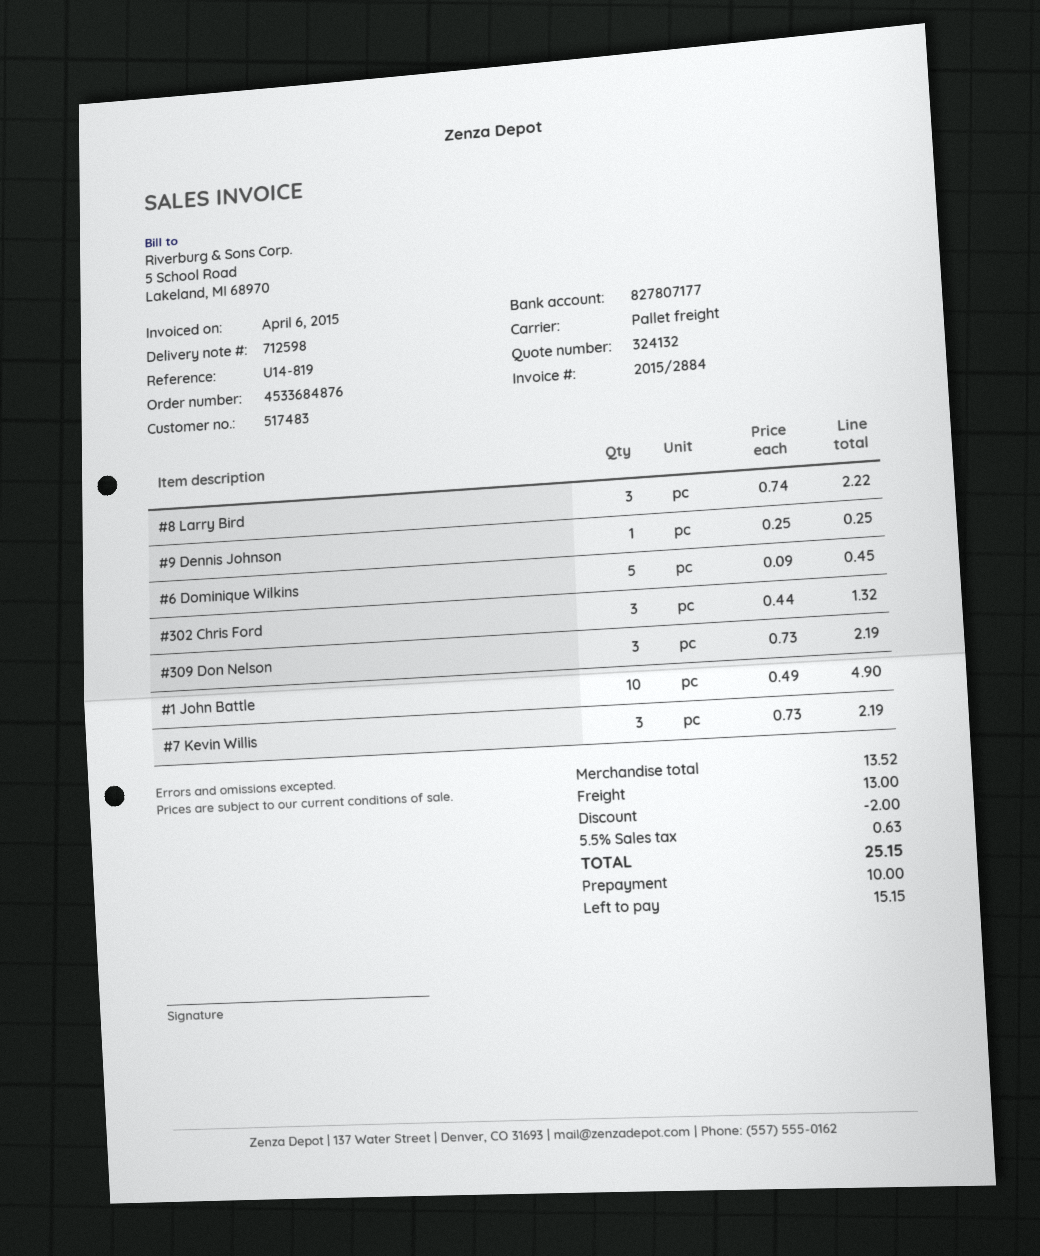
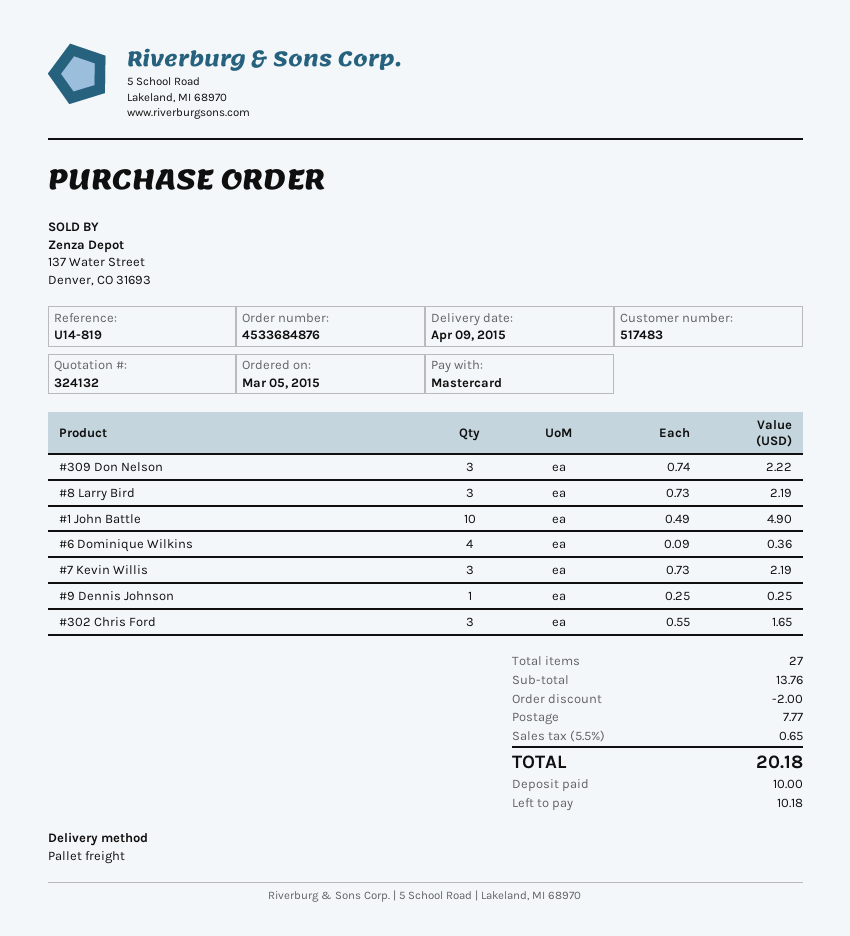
#8 Larry Bird: 3 x 0.74 = 2.22 -> 3 x 0.73 = 2.19
#6 Dominique Wilkins: 5 x 0.09 = 0.45 -> 4 x 0.09 = 0.36
#302 Chris Ford: 3 x 0.44 = 1.32 -> 3 x 0.55 = 1.65
#309 Don Nelson: 3 x 0.73 = 2.19 -> 3 x 0.74 = 2.22
subtotal: 13.52 -> 13.76
shipping: 13.00 -> 7.77
tax: 5.5% = 0.63 -> 5.5% = 0.65
total: 25.15 -> 20.18
balance: 15.15 -> 10.18

